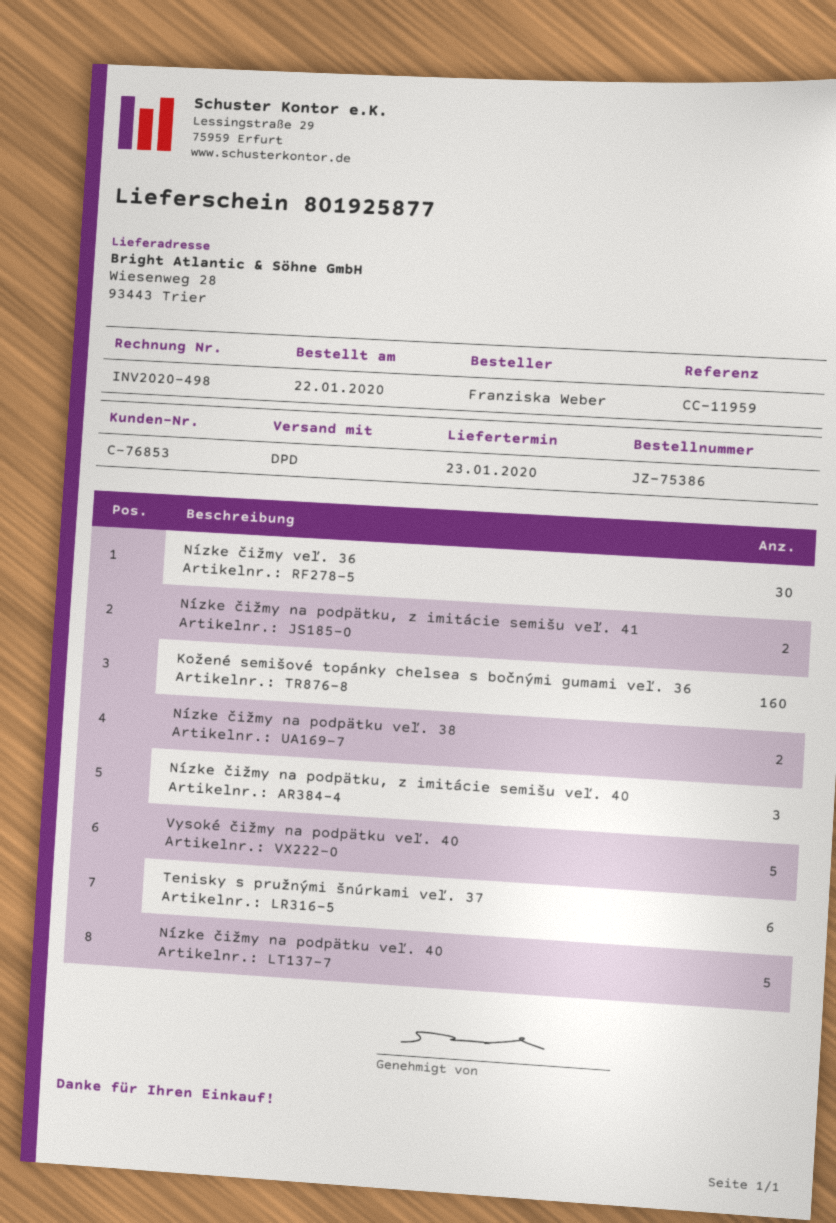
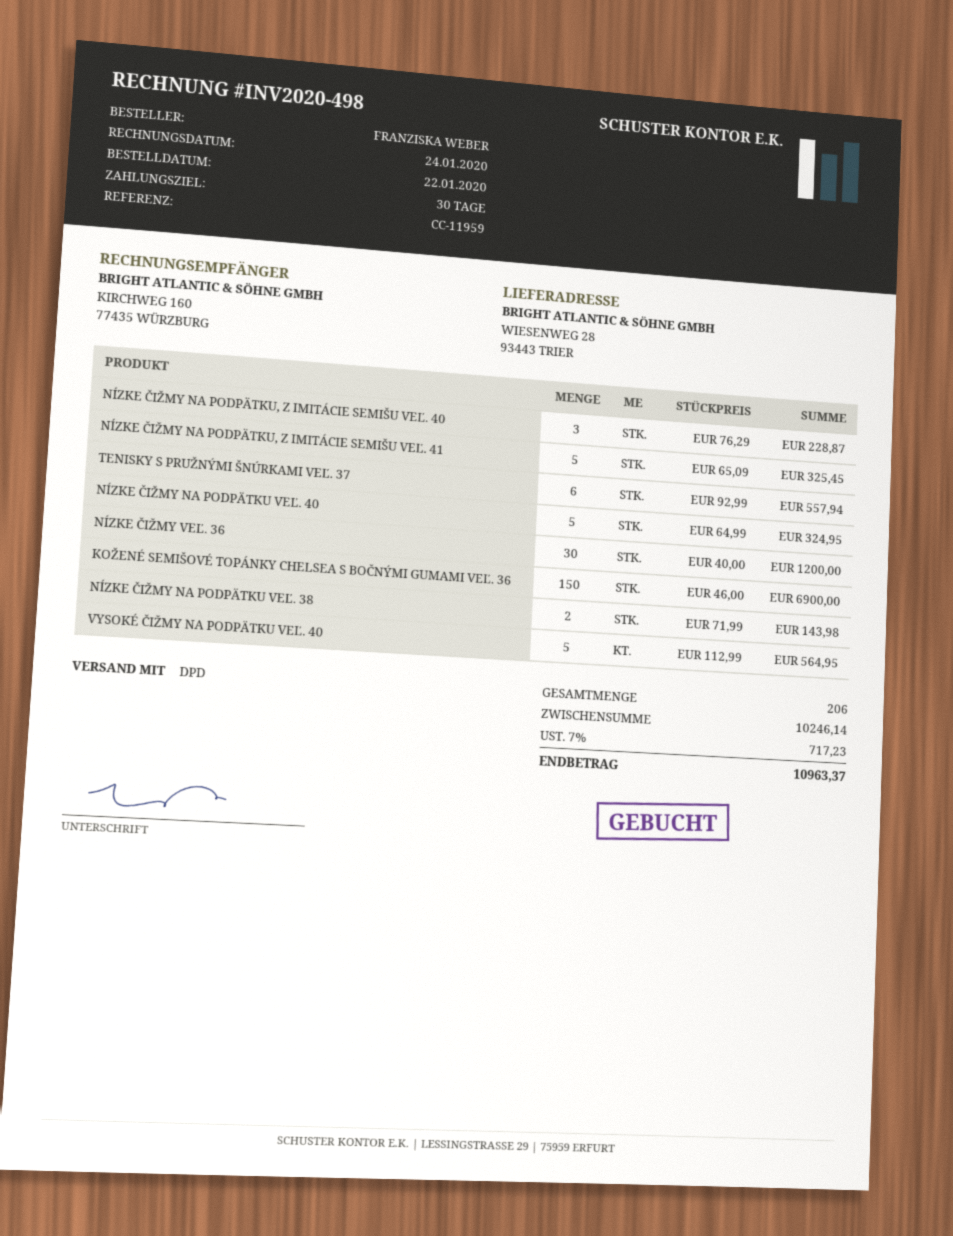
Nízke čižmy na podpätku, z imitácie semišu veľ. 41: 2 -> 5
Kožené semišové topánky chelsea s bočnými gumami veľ. 36: 160 -> 150

